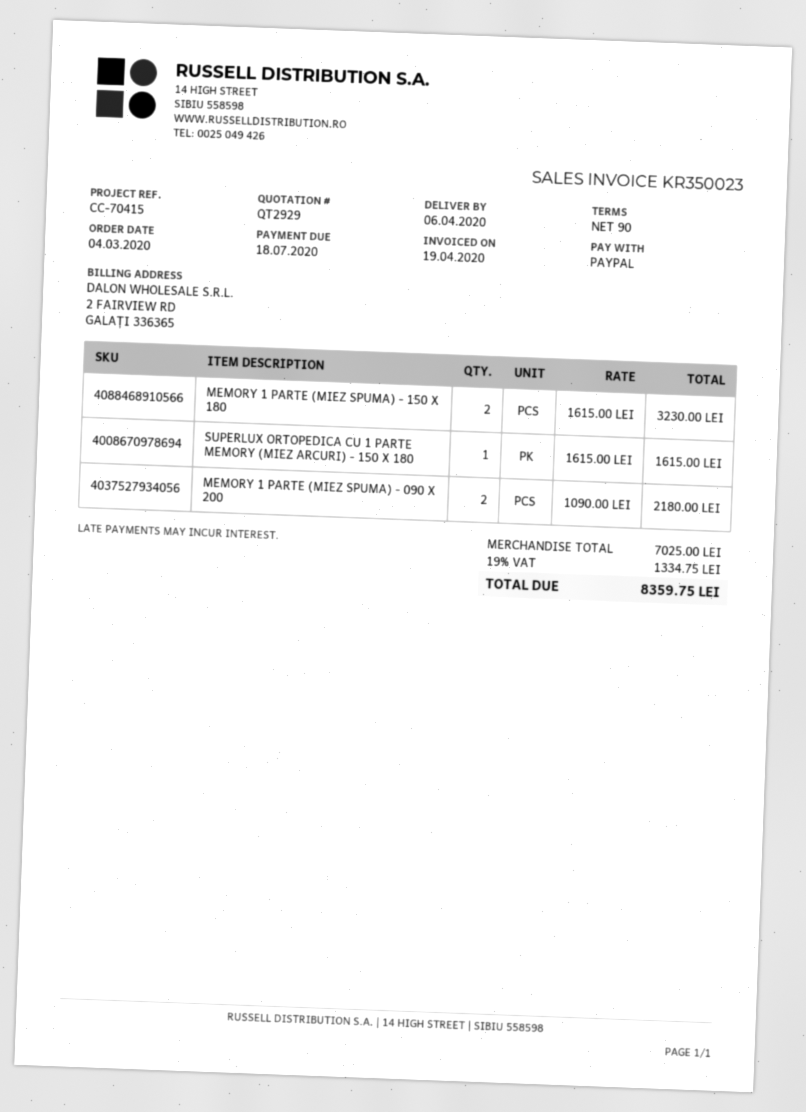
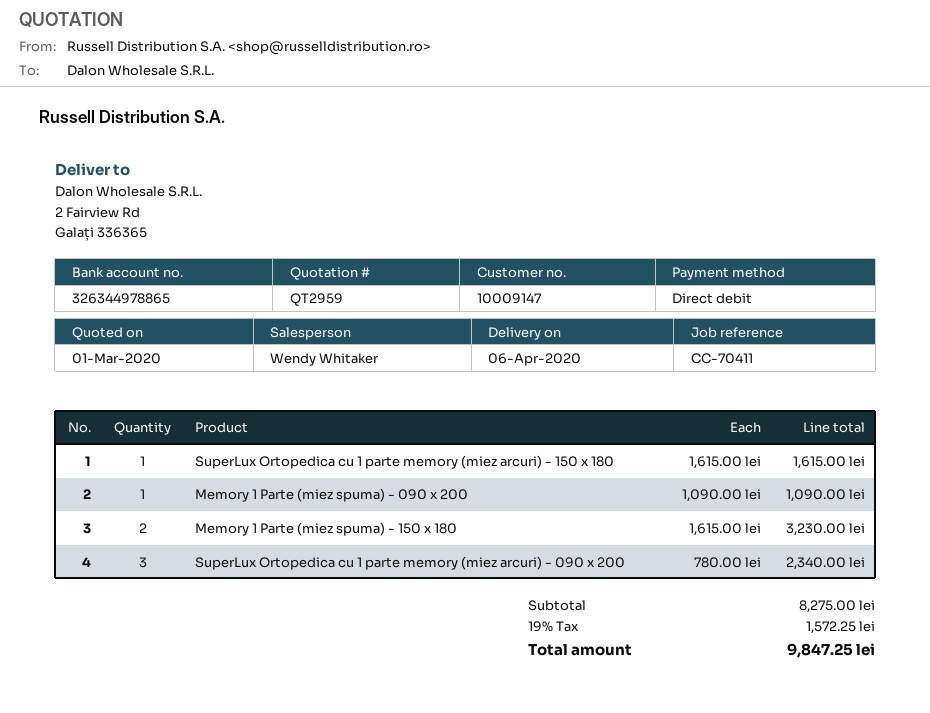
quote number: QT2929 -> QT2959
reference: CC-70415 -> CC-70411
payment method: PayPal -> direct debit
MEMORY 1 PARTE (MIEZ SPUMA) - 090 X 200: 2 x 1090.00 = 2180.00 -> 1 x 1090.00 = 1090.00
SuperLux Ortopedica cu 1 parte memory (miez arcuri) - 090 x 200: none -> 3 x 780.00 = 2340.00
subtotal: 7025.00 -> 8275.00
tax: 19% = 1334.75 -> 19% = 1572.25
total: 8359.75 -> 9847.25

